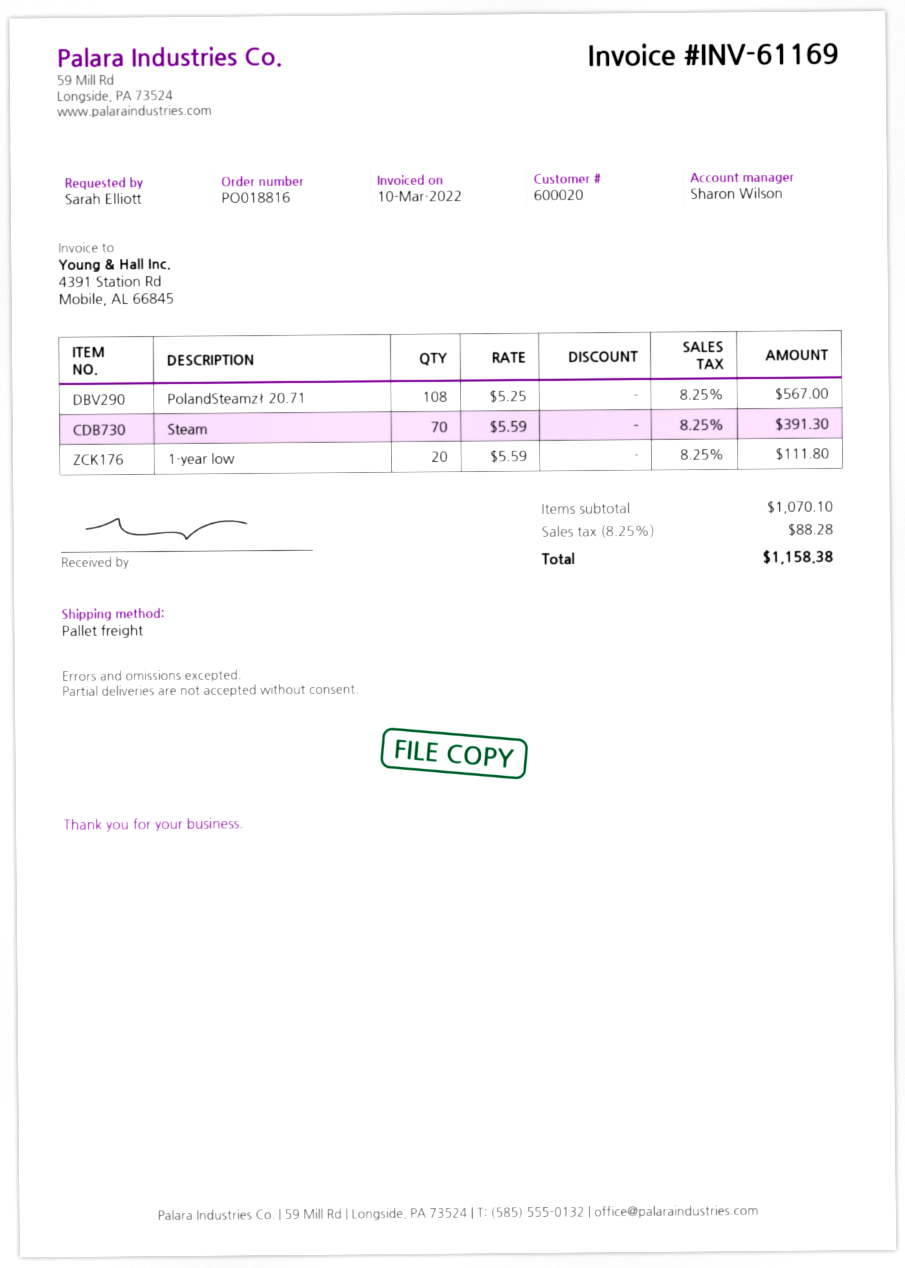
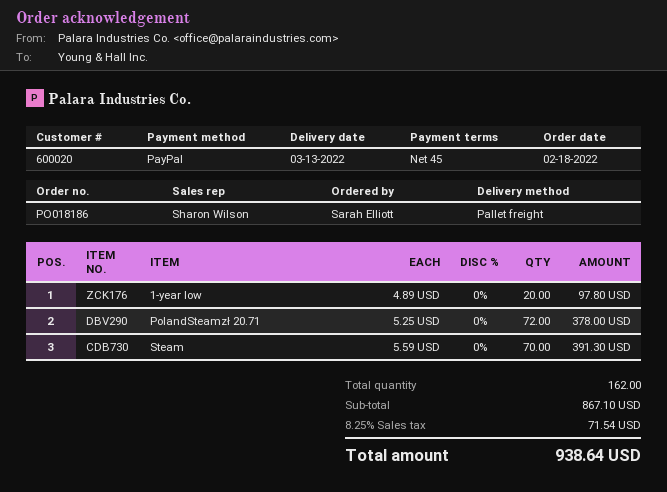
order number: PO018816 -> PO018186
PolandSteamzł 20.71: 108 x 5.25 = 567.00 -> 72 x 5.25 = 378.00
1-year low: 20 x 5.59 = 111.80 -> 20 x 4.89 = 97.80
subtotal: 1070.10 -> 867.10
tax: 8.25% = 88.28 -> 8.25% = 71.54
total: 1158.38 -> 938.64

